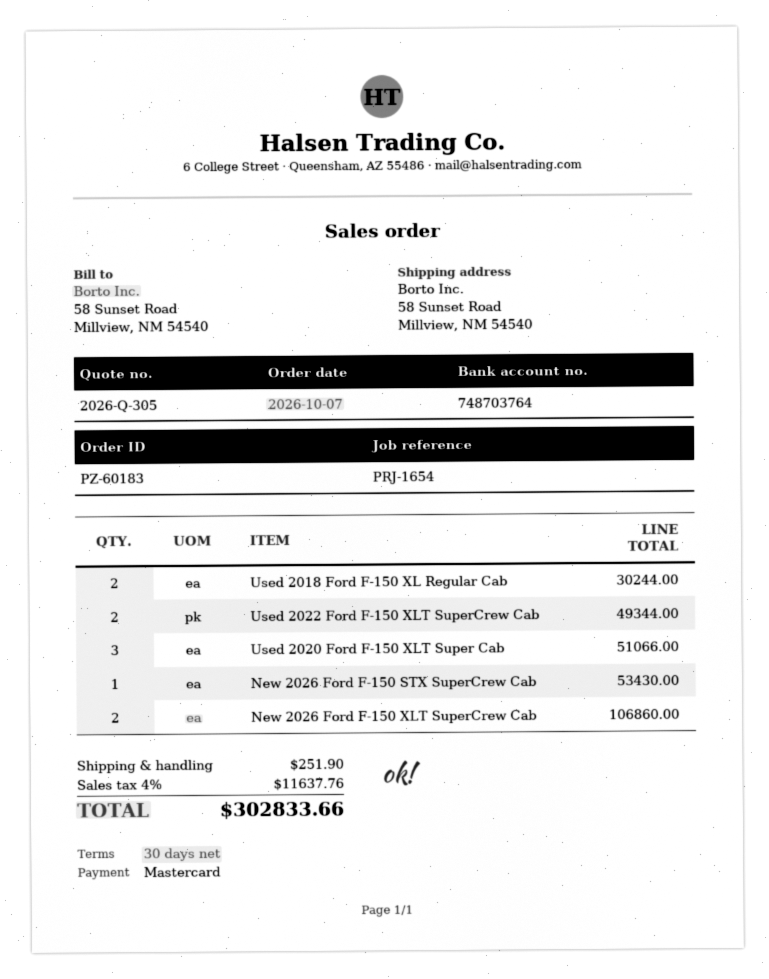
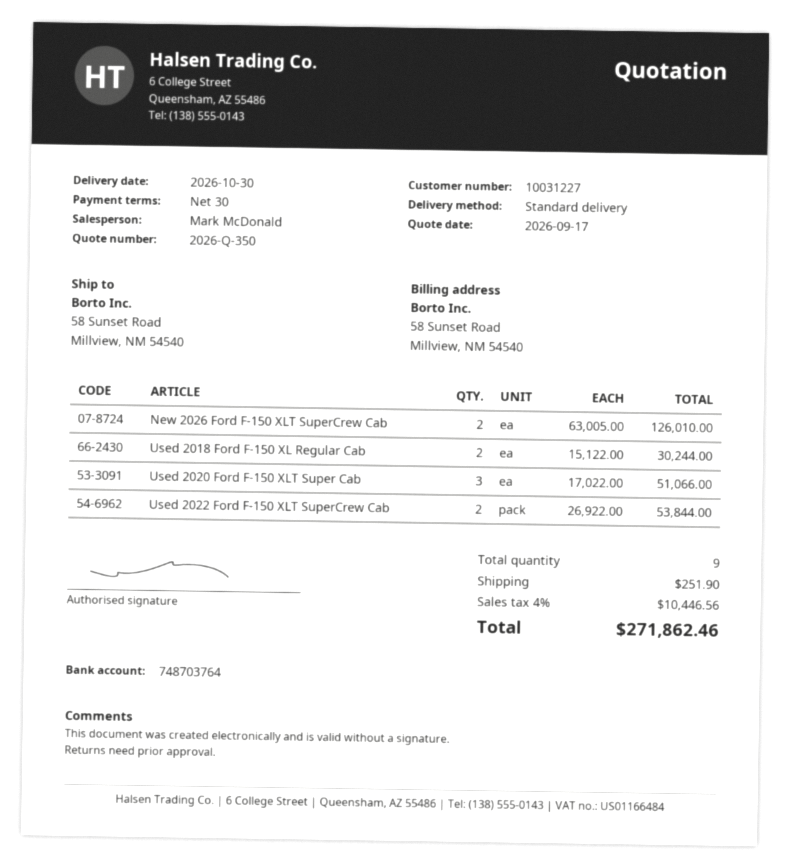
quote number: 2026-Q-305 -> 2026-Q-350
Used 2022 Ford F-150 XLT SuperCrew Cab: 2 for 49344.00 -> 2 for 53844.00
New 2026 Ford F-150 STX SuperCrew Cab: 1 for 53430.00 -> none
New 2026 Ford F-150 XLT SuperCrew Cab: 2 for 106860.00 -> 2 for 126010.00
tax: 4% = 11637.76 -> 4% = 10446.56
total: 302833.66 -> 271862.46

